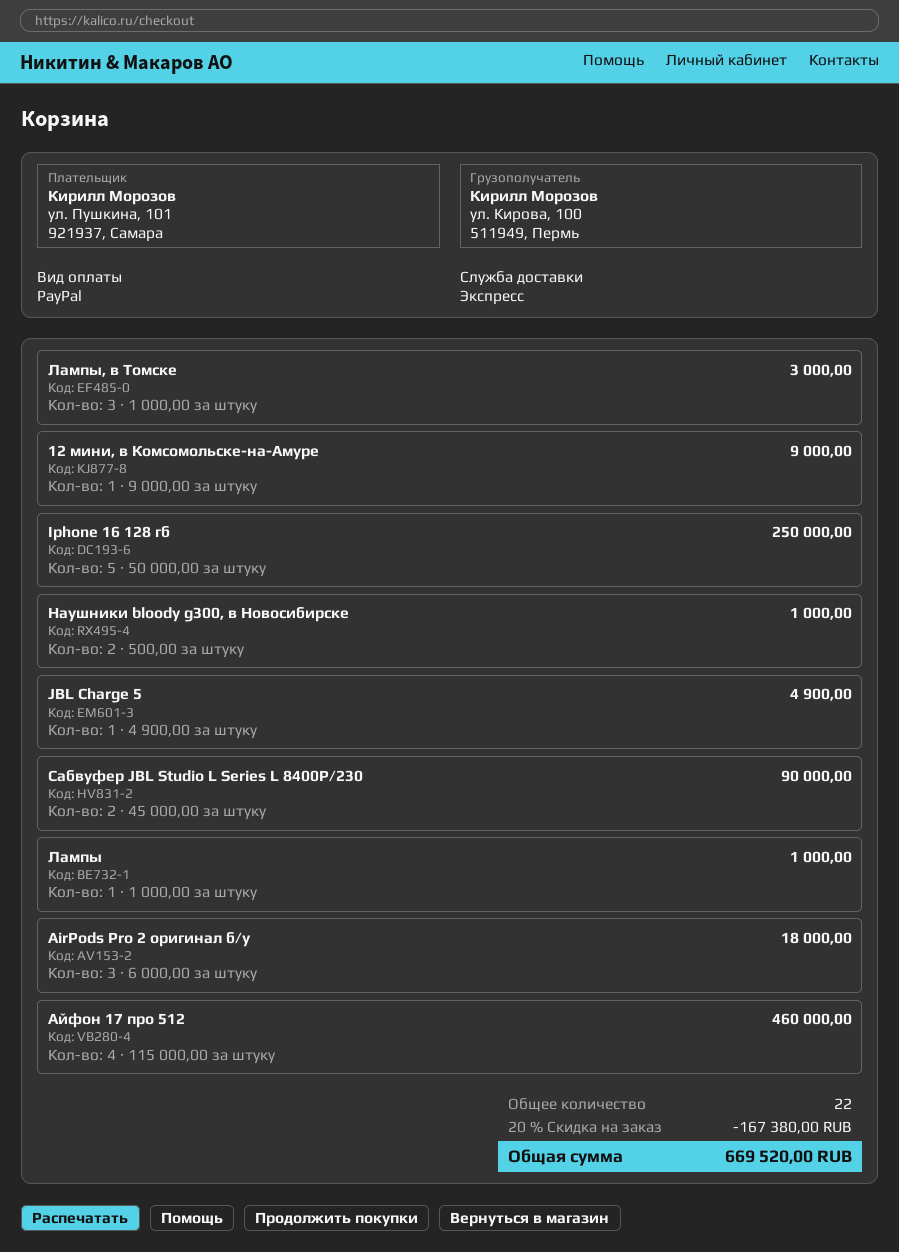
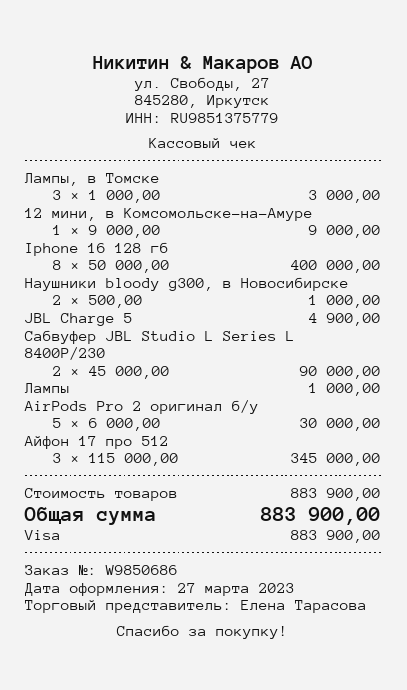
payment method: PayPal -> Visa
Iphone 16 128 гб: 5 x 50000.00 = 250000.00 -> 8 x 50000.00 = 400000.00
AirPods Pro 2 оригинал б/у: 3 x 6000.00 = 18000.00 -> 5 x 6000.00 = 30000.00
Айфон 17 про 512: 4 x 115000.00 = 460000.00 -> 3 x 115000.00 = 345000.00
discount: 20% = 167380.00 -> none
total: 669520.00 -> 883900.00

